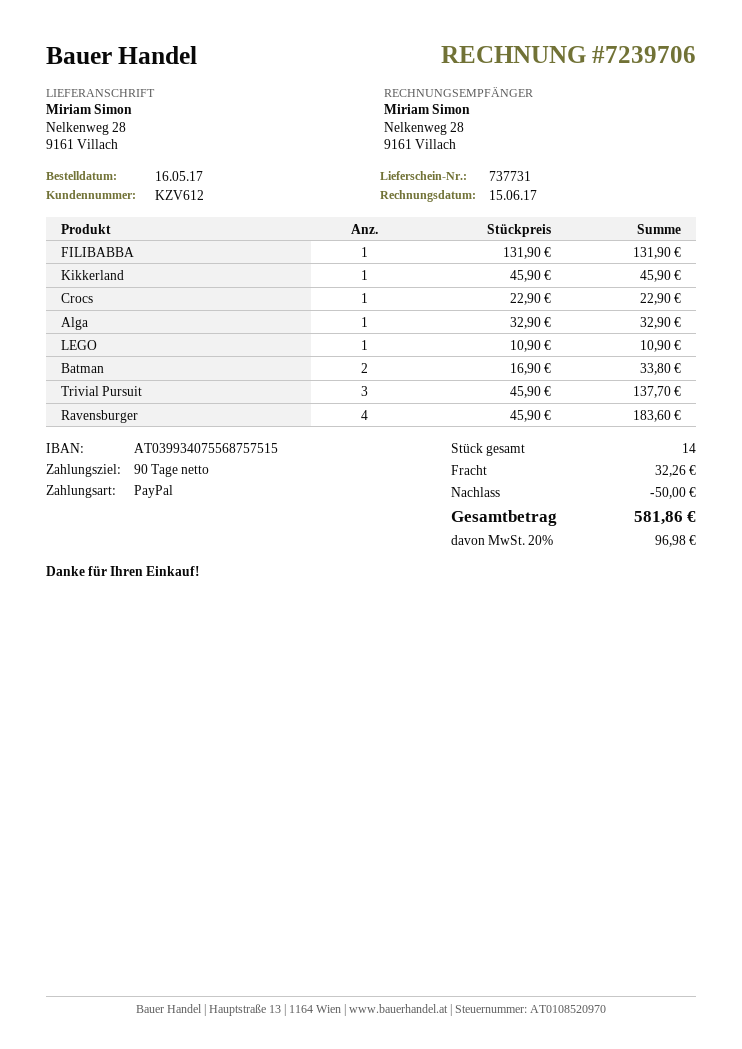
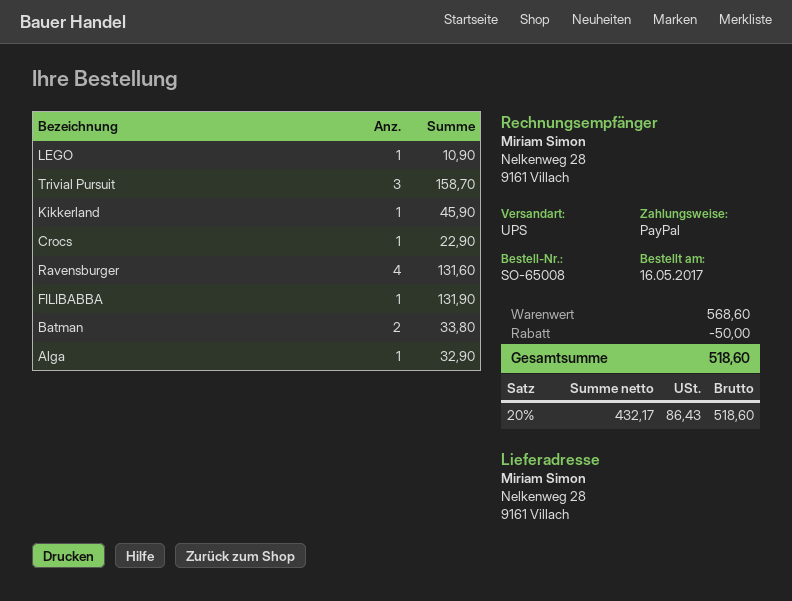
Trivial Pursuit: 3 for 137.70 -> 3 for 158.70
Ravensburger: 4 for 183.60 -> 4 for 131.60
shipping: 32.26 -> none
tax: 20% = 96.98 -> 20% = 86.43
total: 581.86 -> 518.60

